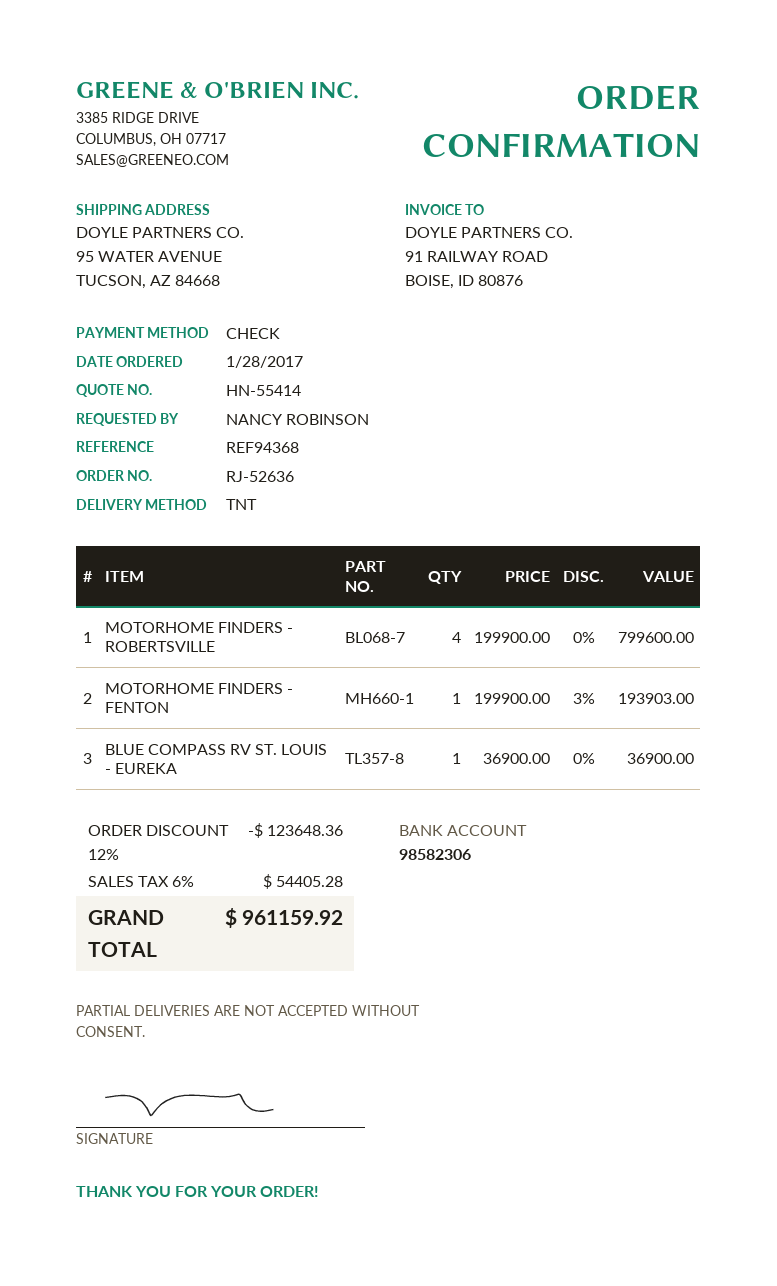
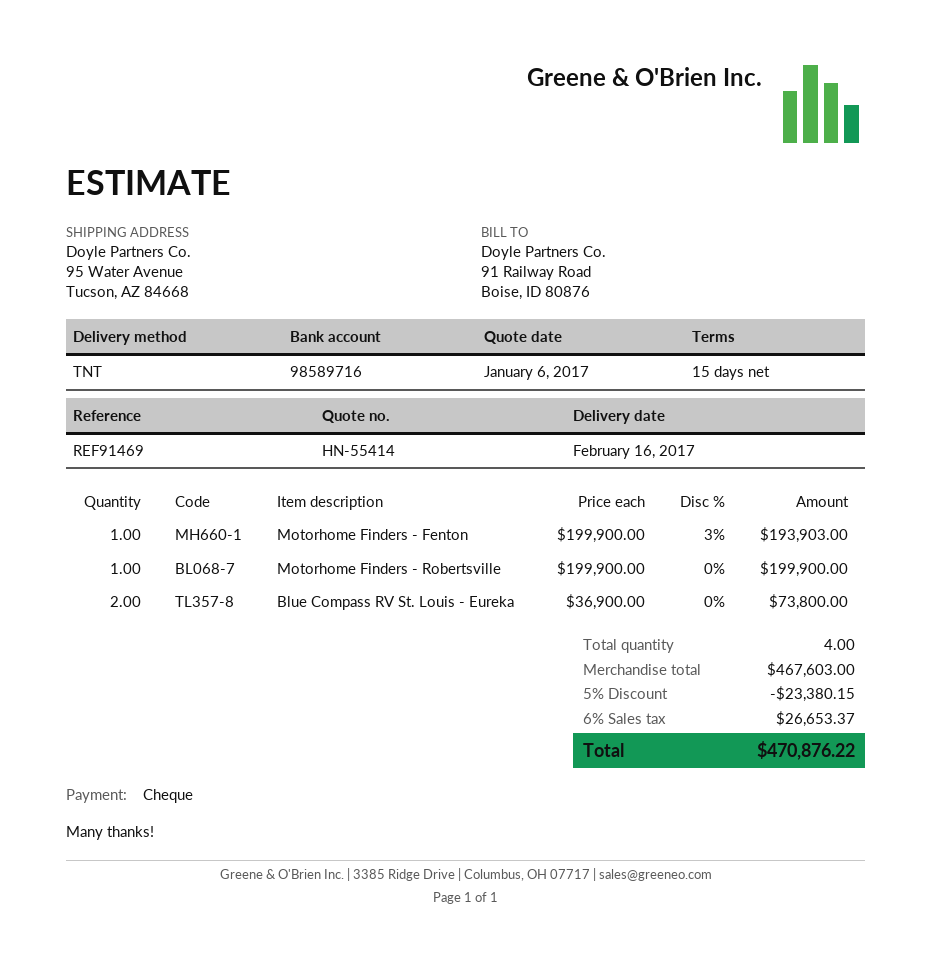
reference: REF94368 -> REF91469
bank account: 98582306 -> 98589716
MOTORHOME FINDERS - ROBERTSVILLE: 4 x 199900.00 = 799600.00 -> 1 x 199900.00 = 199900.00
BLUE COMPASS RV ST. LOUIS - EUREKA: 1 x 36900.00 = 36900.00 -> 2 x 36900.00 = 73800.00
discount: 12% = 123648.36 -> 5% = 23380.15
tax: 6% = 54405.28 -> 6% = 26653.37
total: 961159.92 -> 470876.22

